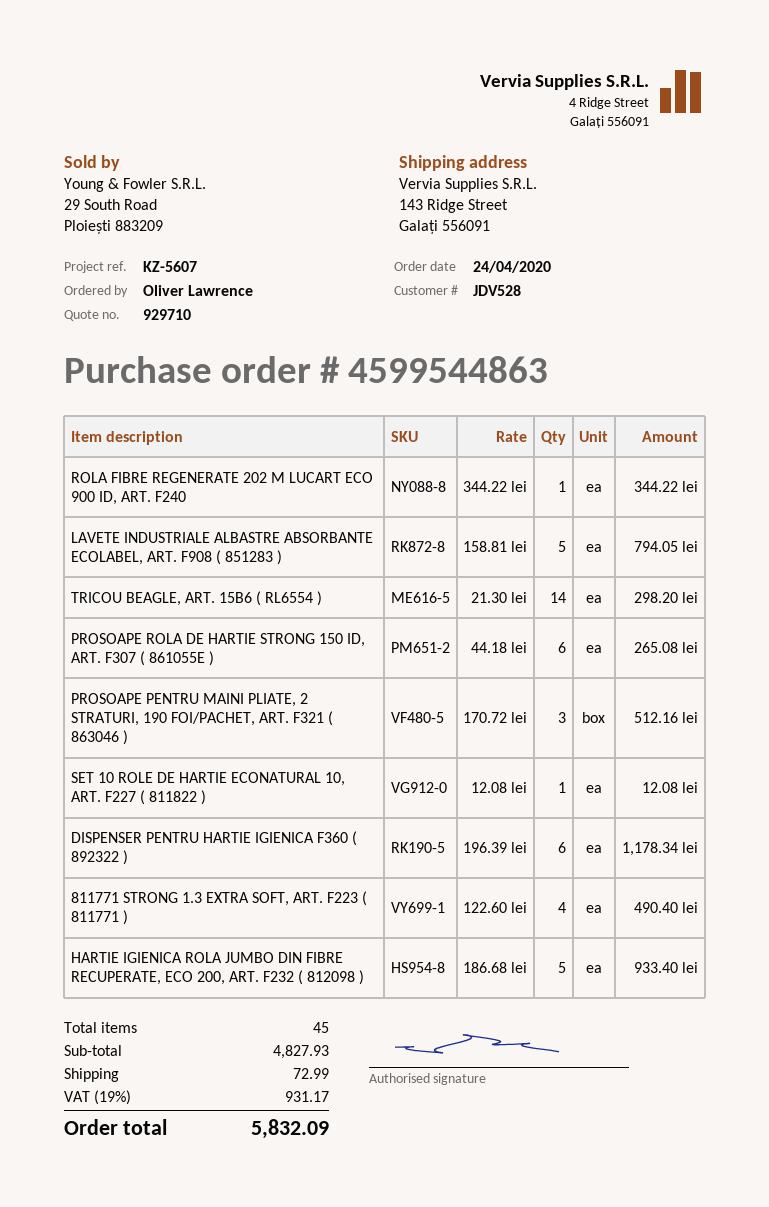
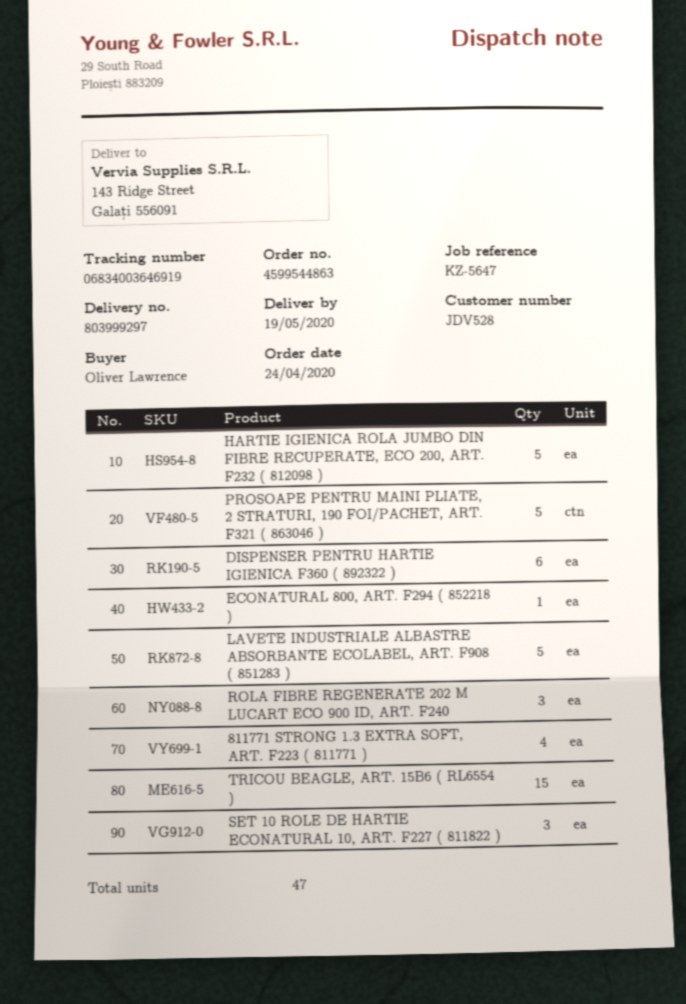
reference: KZ-5607 -> KZ-5647
ROLA FIBRE REGENERATE 202 M LUCART ECO 900 ID, ART. F240: 1 -> 3
TRICOU BEAGLE, ART. 15B6 ( RL6554 ): 14 -> 15
PROSOAPE ROLA DE HARTIE STRONG 150 ID, ART. F307 ( 861055E ): 6 -> none
PROSOAPE PENTRU MAINI PLIATE, 2 STRATURI, 190 FOI/PACHET, ART. F321 ( 863046 ): 3 -> 5
SET 10 ROLE DE HARTIE ECONATURAL 10, ART. F227 ( 811822 ): 1 -> 3
ECONATURAL 800, ART. F294 ( 852218 ): none -> 1
total quantity: 45 -> 47

